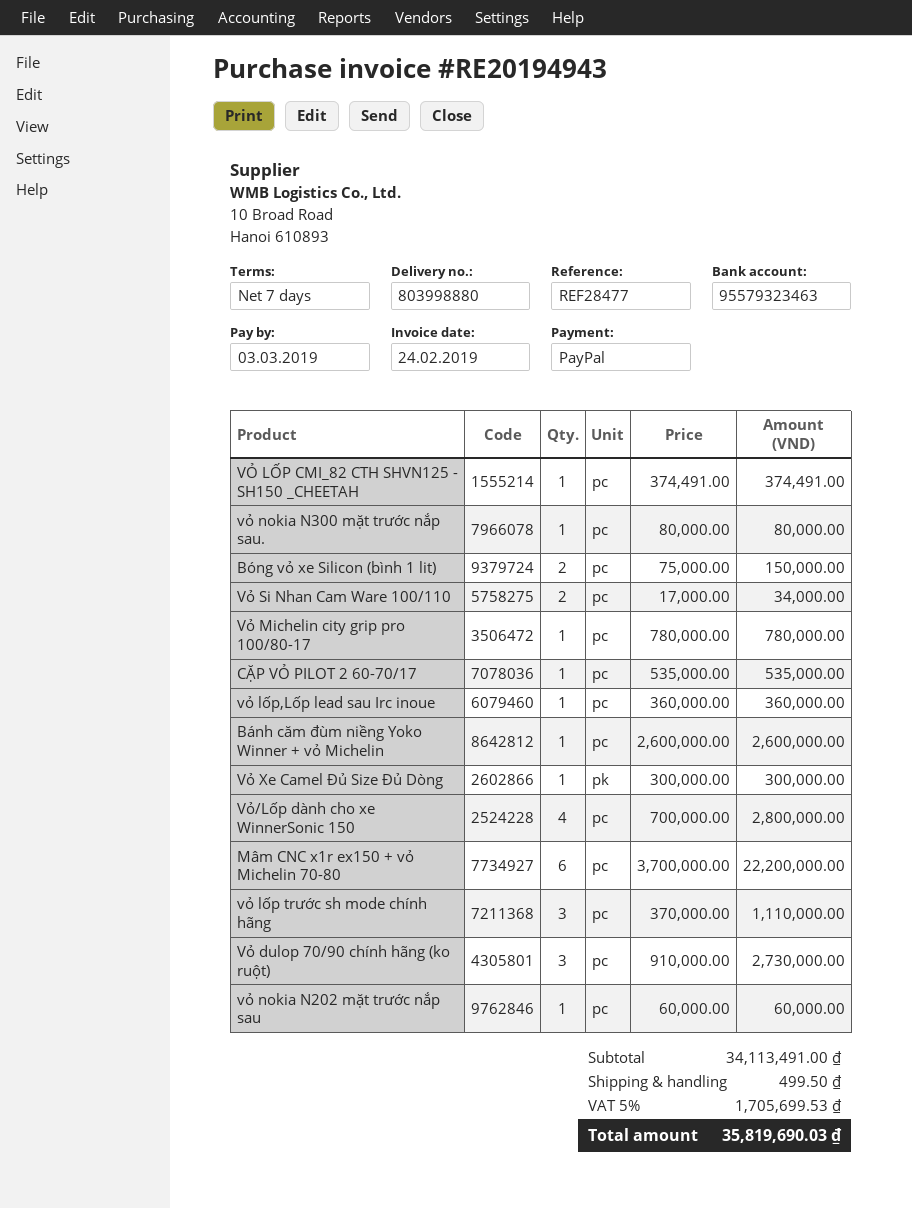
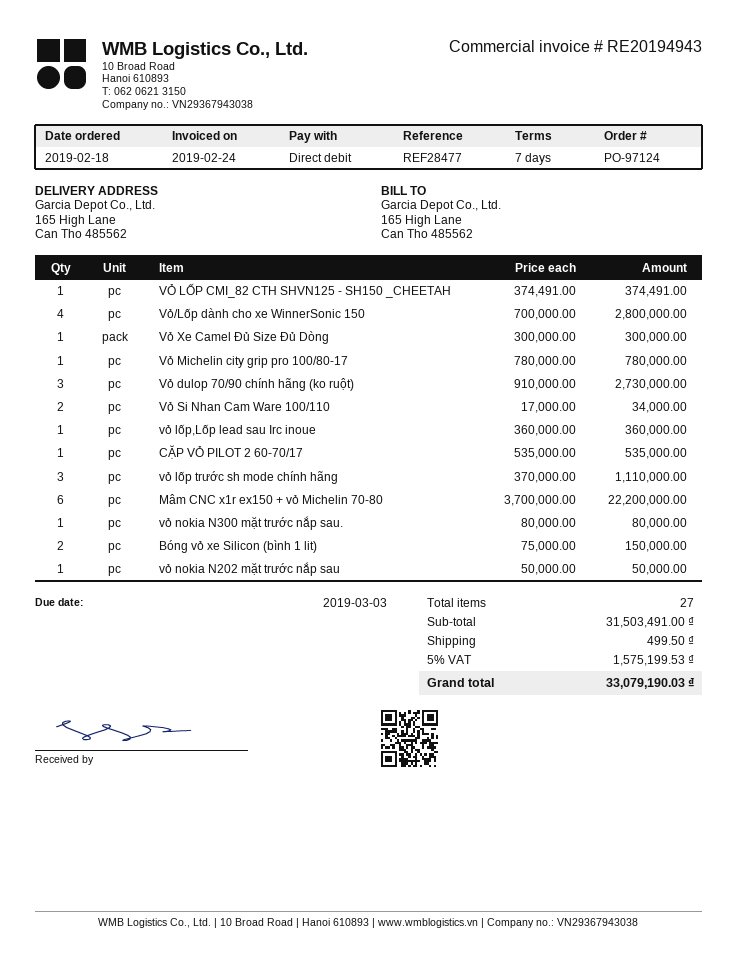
payment method: PayPal -> direct debit
Bánh căm đùm niềng Yoko Winner + vỏ Michelin: 1 x 2600000.00 = 2600000.00 -> none
vỏ nokia N202 mặt trước nắp sau: 1 x 60000.00 = 60000.00 -> 1 x 50000.00 = 50000.00
subtotal: 34113491.00 -> 31503491.00
tax: 5% = 1705699.53 -> 5% = 1575199.53
total: 35819690.03 -> 33079190.03

